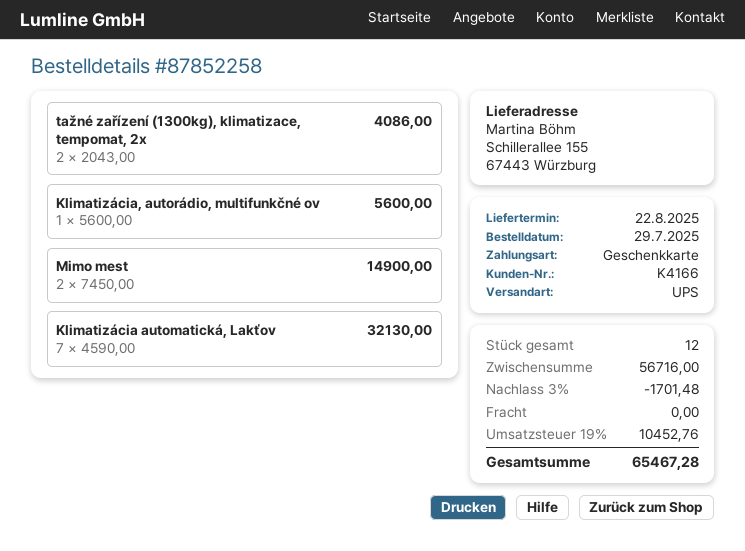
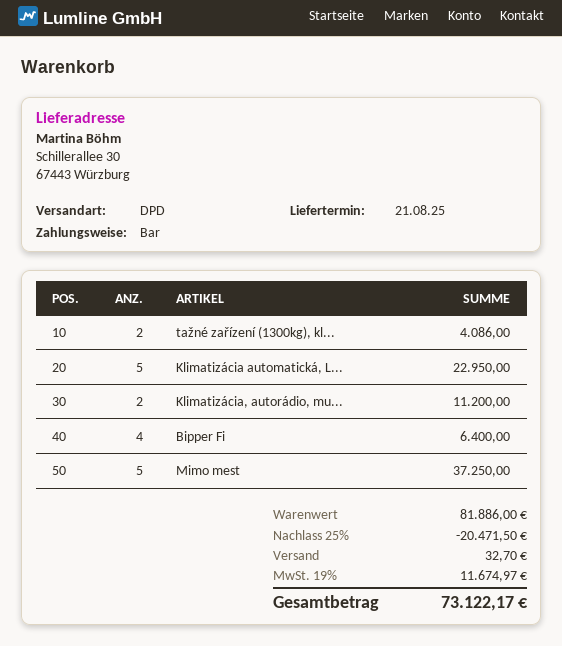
delivery date: 2025-08-22 -> 2025-08-21
payment method: gift card -> cash
shipping method: UPS -> DPD
ship to: Schillerallee 155, 67443 Würzburg -> Schillerallee 30, 67443 Würzburg
Klimatizácia, autorádio, multifunkčné ov: 1 for 5600.00 -> 2 for 11200.00
Mimo mest: 2 for 14900.00 -> 5 for 37250.00
Klimatizácia automatická, Lakťov: 7 for 32130.00 -> 5 for 22950.00
Bipper Fi: none -> 4 for 6400.00
subtotal: 56716.00 -> 81886.00
discount: 3% = 1701.48 -> 25% = 20471.50
shipping: 0.00 -> 32.70
tax: 19% = 10452.76 -> 19% = 11674.97
total: 65467.28 -> 73122.17

